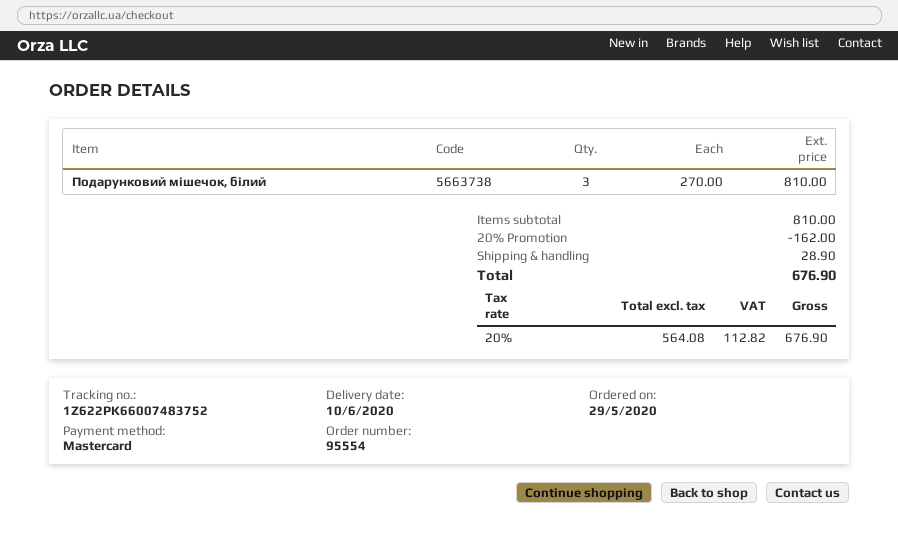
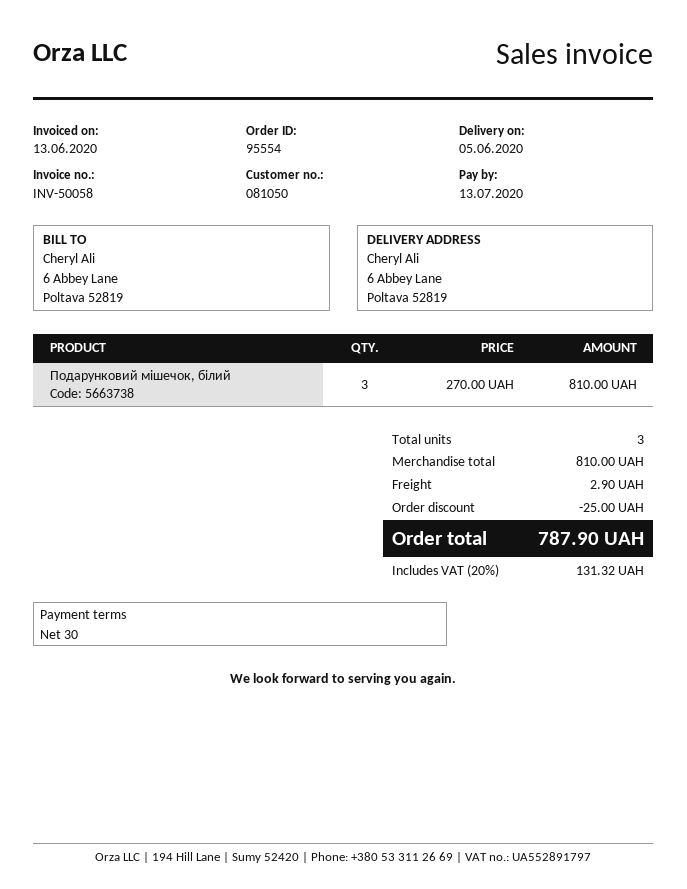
delivery date: 2020-06-10 -> 2020-06-05
discount: 162.00 -> 25.00
shipping: 28.90 -> 2.90
tax: 20% = 112.82 -> 20% = 131.32
total: 676.90 -> 787.90

